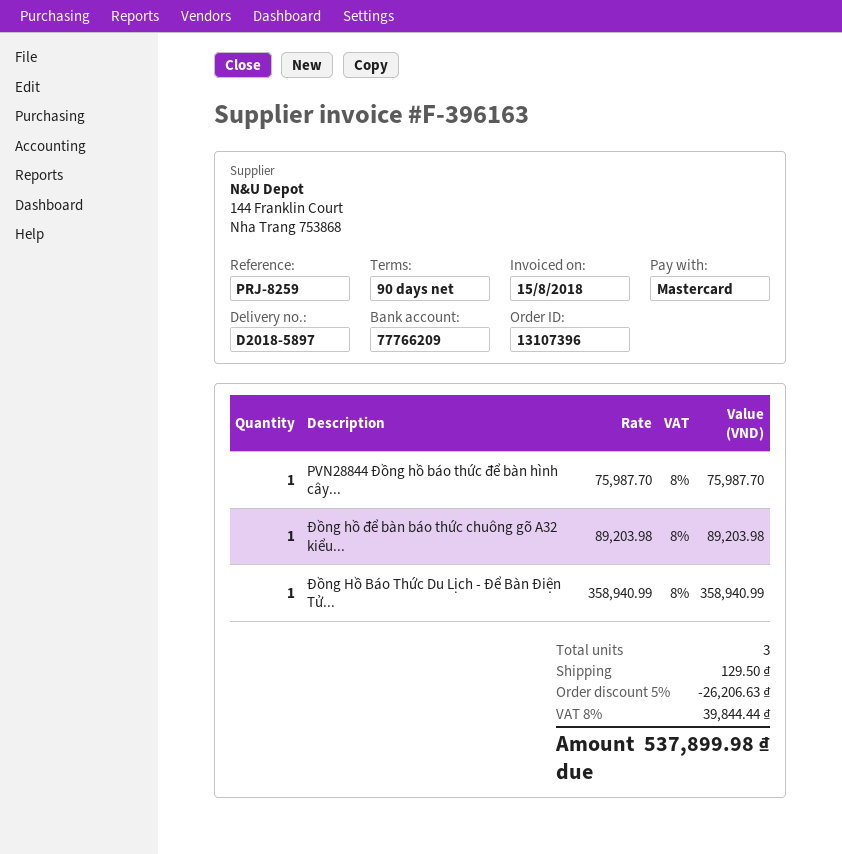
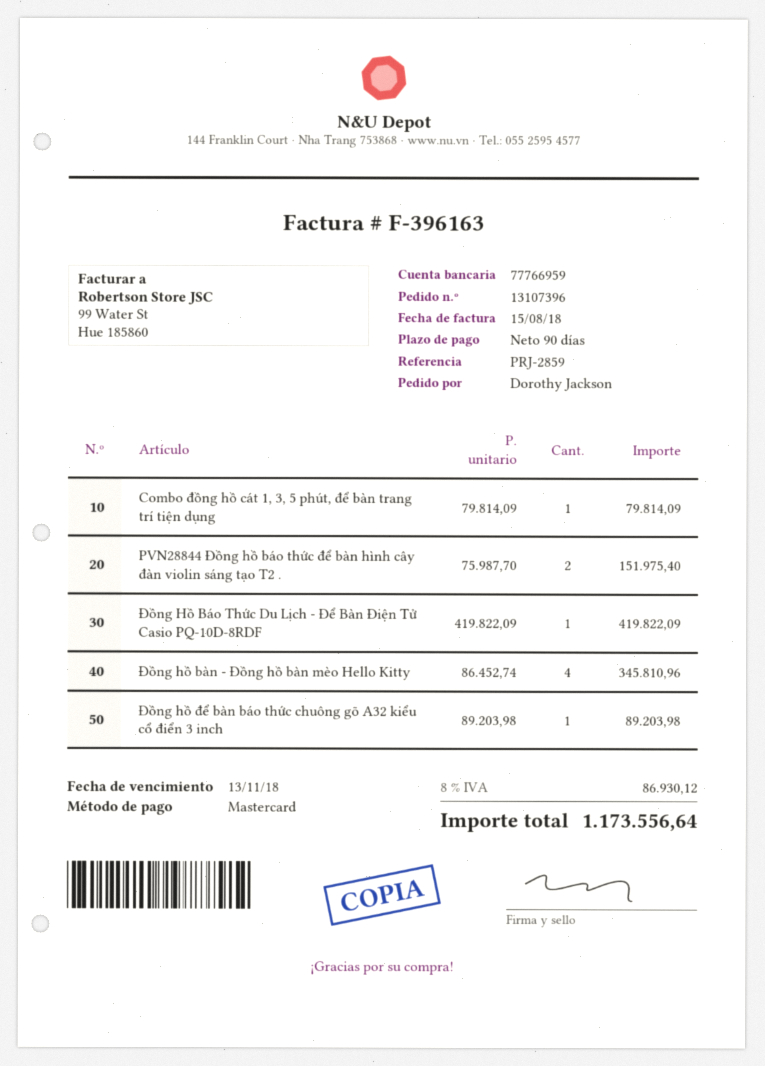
reference: PRJ-8259 -> PRJ-2859
bank account: 77766209 -> 77766959
PVN28844 Đồng hồ báo thức để bàn hình cây...: 1 x 75987.70 = 75987.70 -> 2 x 75987.70 = 151975.40
Đồng Hồ Báo Thức Du Lịch - Để Bàn Điện Tử...: 1 x 358940.99 = 358940.99 -> 1 x 419822.09 = 419822.09
Combo đồng hồ cát 1, 3, 5 phút, để bàn trang trí tiện dụng: none -> 1 x 79814.09 = 79814.09
Đồng hồ bàn - Đồng hồ bàn mèo Hello Kitty: none -> 4 x 86452.74 = 345810.96
discount: 5% = 26206.63 -> none
shipping: 129.50 -> none
tax: 8% = 39844.44 -> 8% = 86930.12
total: 537899.98 -> 1173556.64

